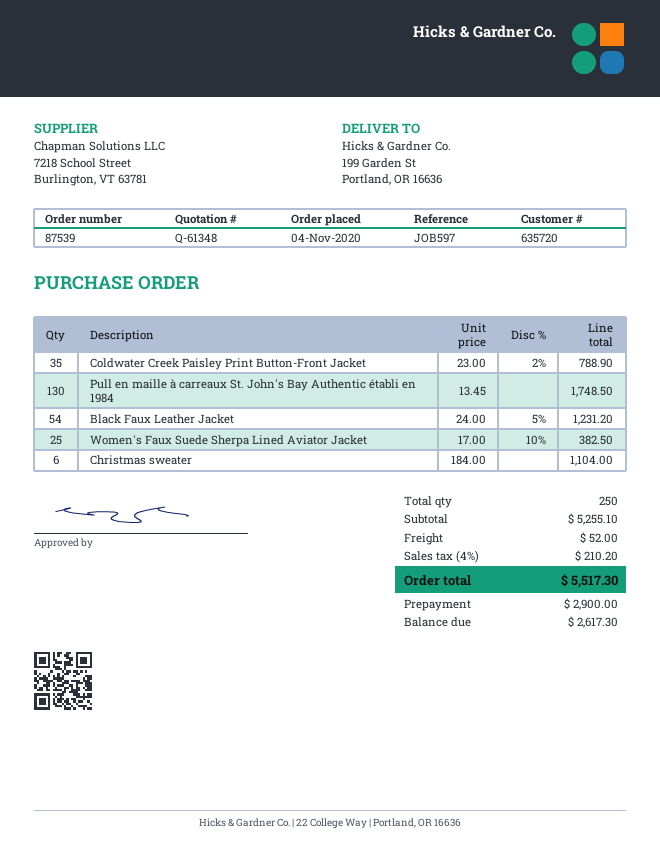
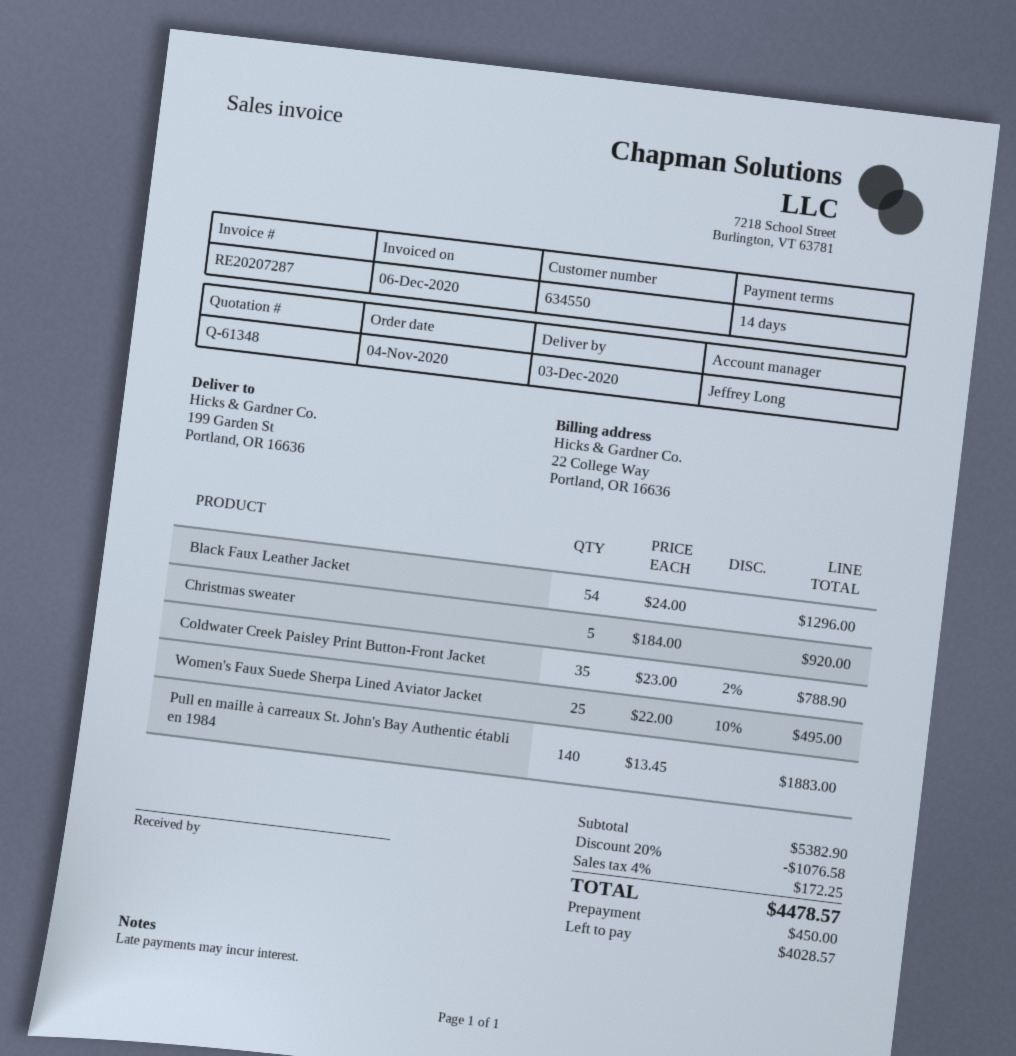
customer number: 635720 -> 634550
Pull en maille à carreaux St. John's Bay Authentic établi en 1984: 130 x 13.45 = 1748.50 -> 140 x 13.45 = 1883.00
Black Faux Leather Jacket: 54 x 24.00 - 5% = 1231.20 -> 54 x 24.00 = 1296.00
Women's Faux Suede Sherpa Lined Aviator Jacket: 25 x 17.00 - 10% = 382.50 -> 25 x 22.00 - 10% = 495.00
Christmas sweater: 6 x 184.00 = 1104.00 -> 5 x 184.00 = 920.00
subtotal: 5255.10 -> 5382.90
discount: none -> 20% = 1076.58
shipping: 52.00 -> none
tax: 4% = 210.20 -> 4% = 172.25
total: 5517.30 -> 4478.57
deposit: 2900.00 -> 450.00
balance: 2617.30 -> 4028.57

